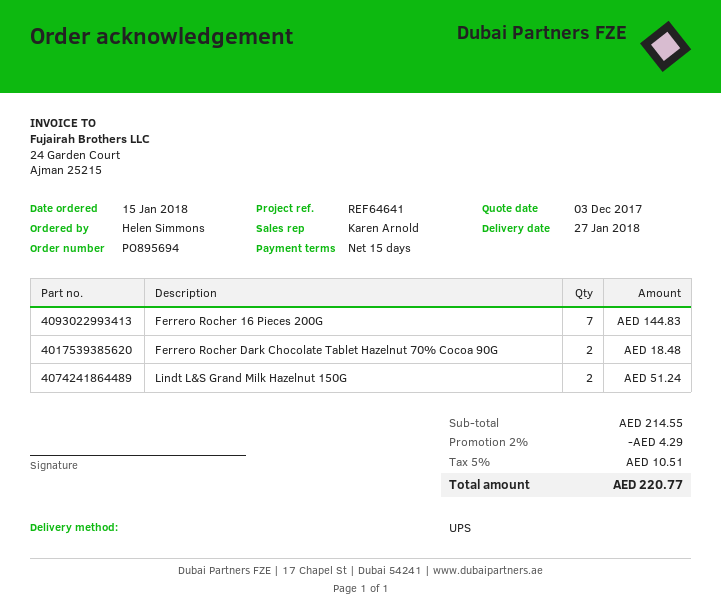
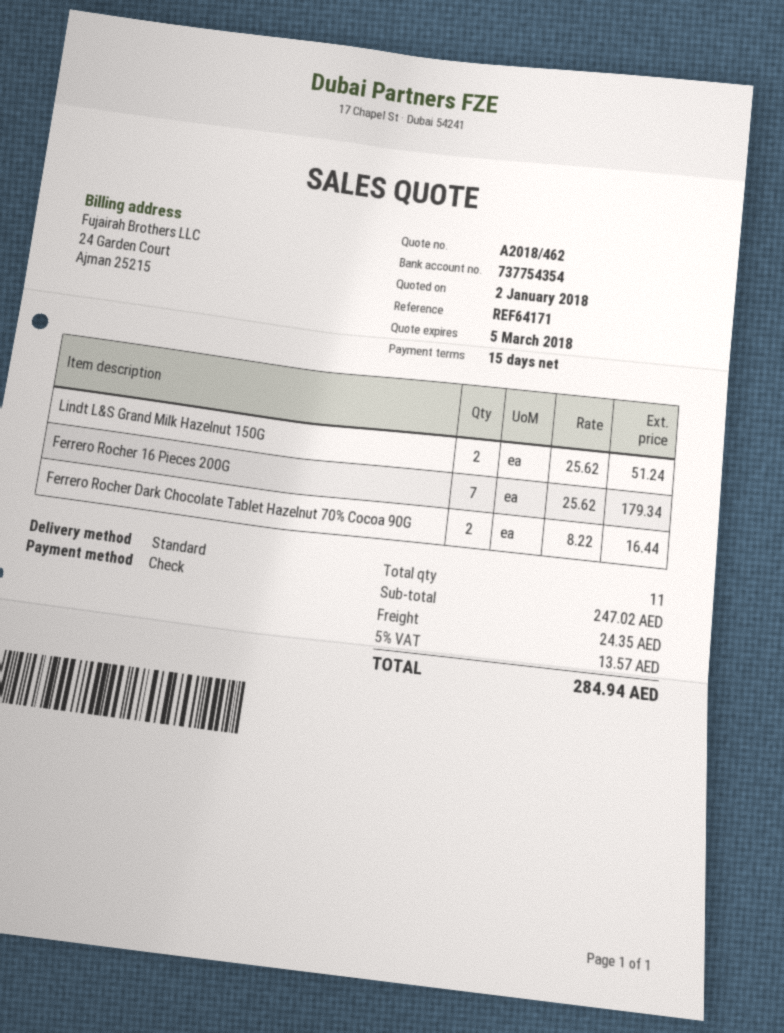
quote date: 2017-12-03 -> 2018-01-02
reference: REF64641 -> REF64171
shipping method: UPS -> standard
Ferrero Rocher 16 Pieces 200G: 7 for 144.83 -> 7 for 179.34
Ferrero Rocher Dark Chocolate Tablet Hazelnut 70% Cocoa 90G: 2 for 18.48 -> 2 for 16.44
subtotal: 214.55 -> 247.02
discount: 2% = 4.29 -> none
shipping: none -> 24.35
tax: 5% = 10.51 -> 5% = 13.57
total: 220.77 -> 284.94

